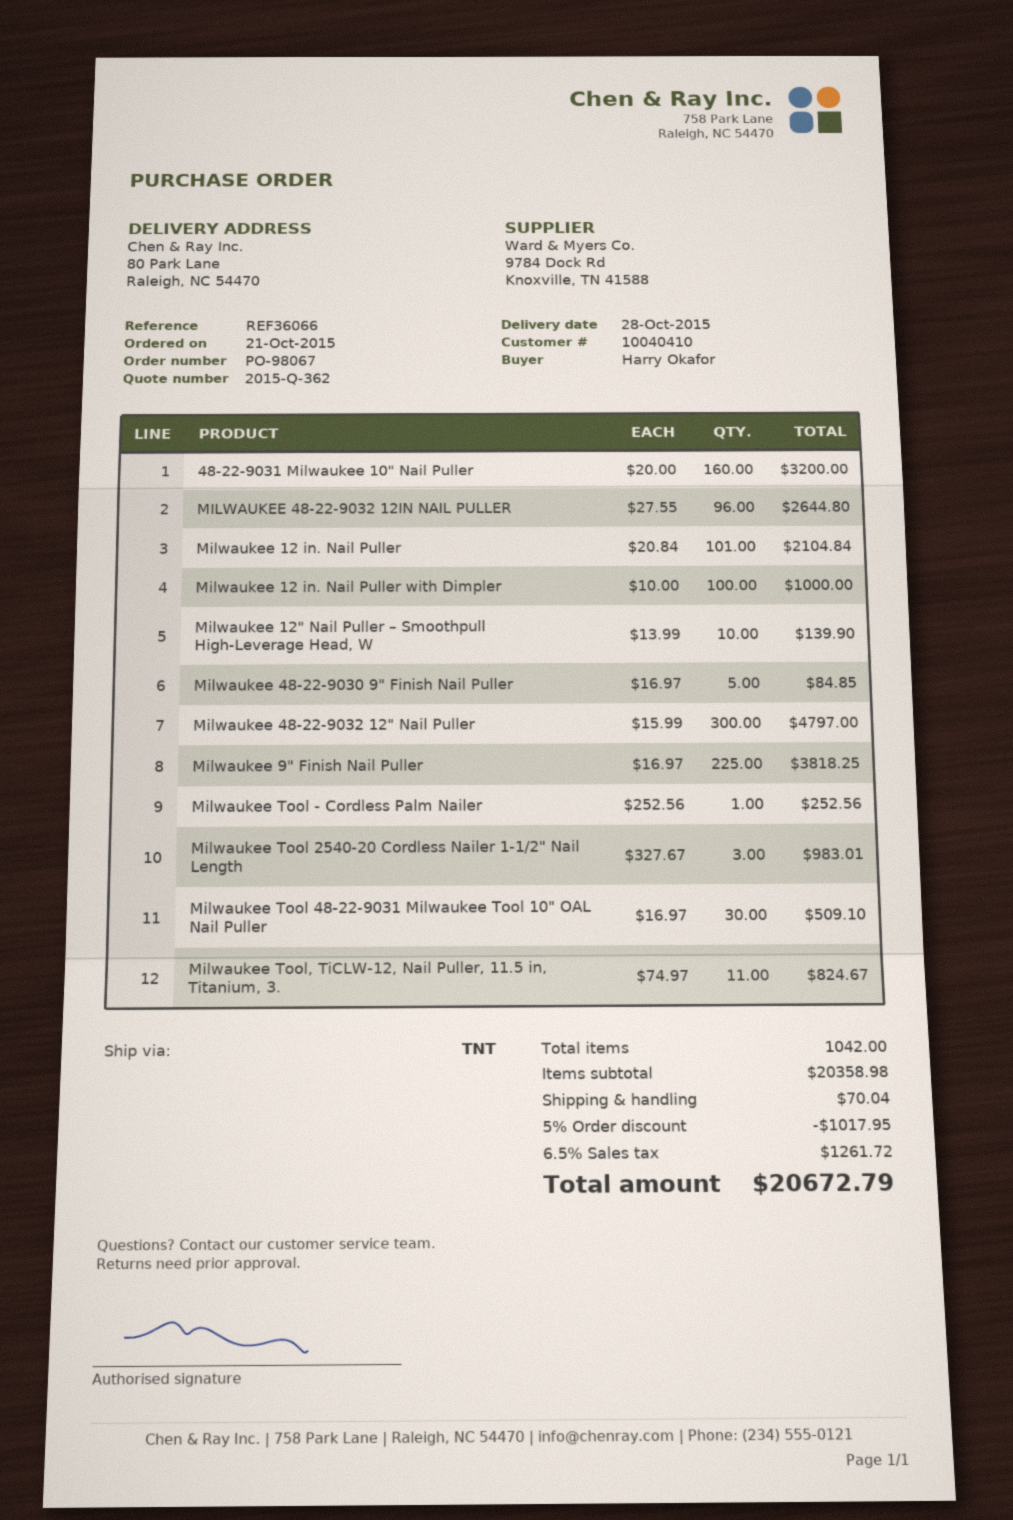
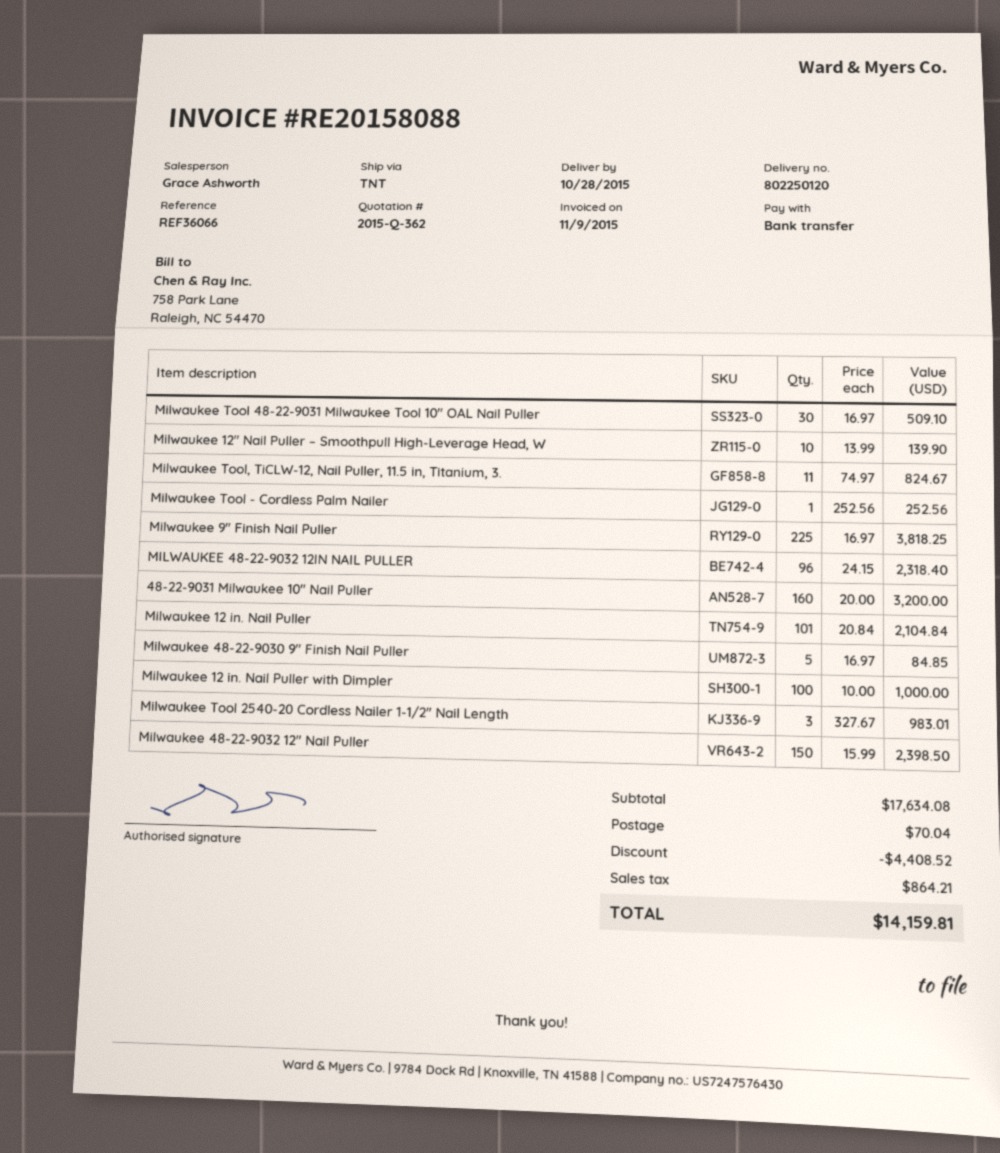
MILWAUKEE 48-22-9032 12IN NAIL PULLER: 96 x 27.55 = 2644.80 -> 96 x 24.15 = 2318.40
Milwaukee 48-22-9032 12" Nail Puller: 300 x 15.99 = 4797.00 -> 150 x 15.99 = 2398.50
subtotal: 20358.98 -> 17634.08
discount: 1017.95 -> 4408.52
tax: 1261.72 -> 864.21
total: 20672.79 -> 14159.81

